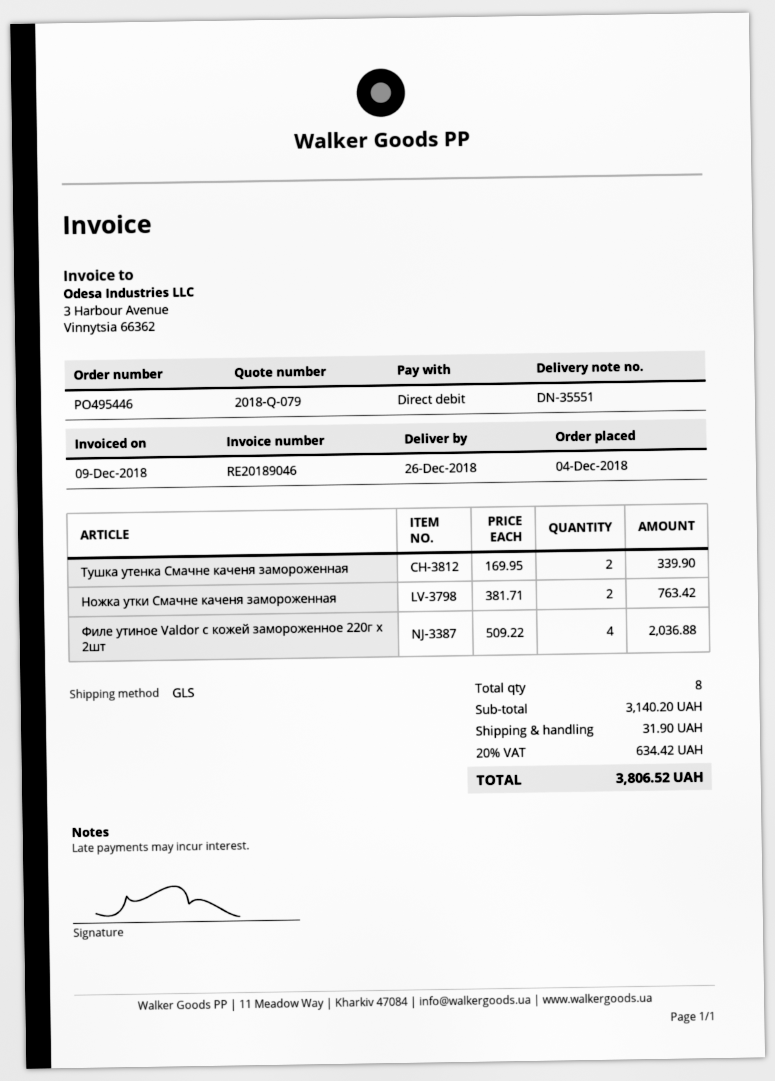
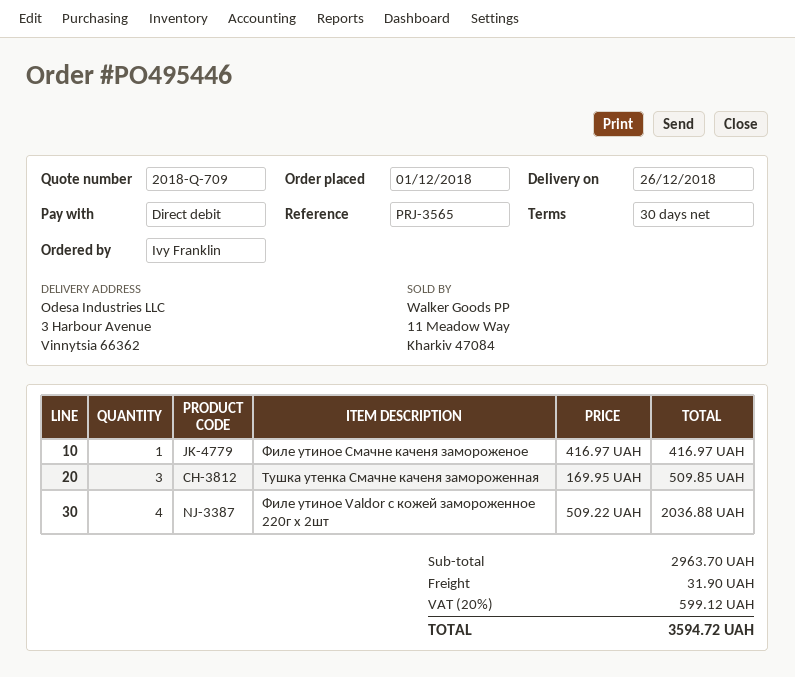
quote number: 2018-Q-079 -> 2018-Q-709
order date: 2018-12-04 -> 2018-12-01
Тушка утенка Смачне каченя замороженная: 2 x 169.95 = 339.90 -> 3 x 169.95 = 509.85
Ножка утки Смачне каченя замороженная: 2 x 381.71 = 763.42 -> none
Филе утиное Смачне каченя замороженое: none -> 1 x 416.97 = 416.97
subtotal: 3140.20 -> 2963.70
tax: 20% = 634.42 -> 20% = 599.12
total: 3806.52 -> 3594.72

